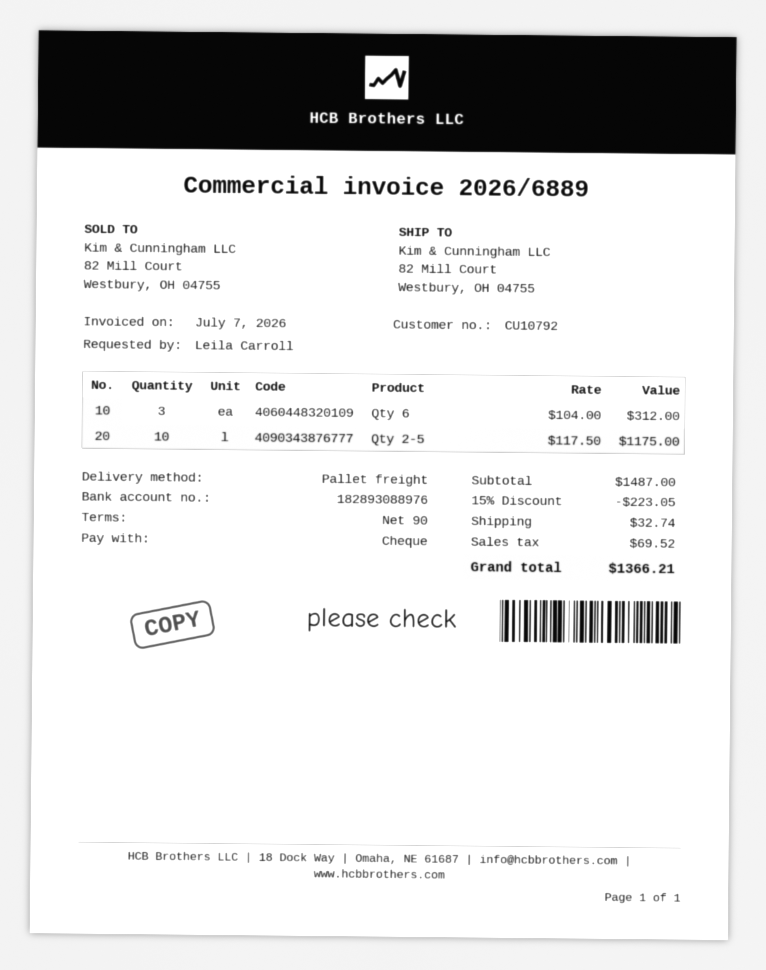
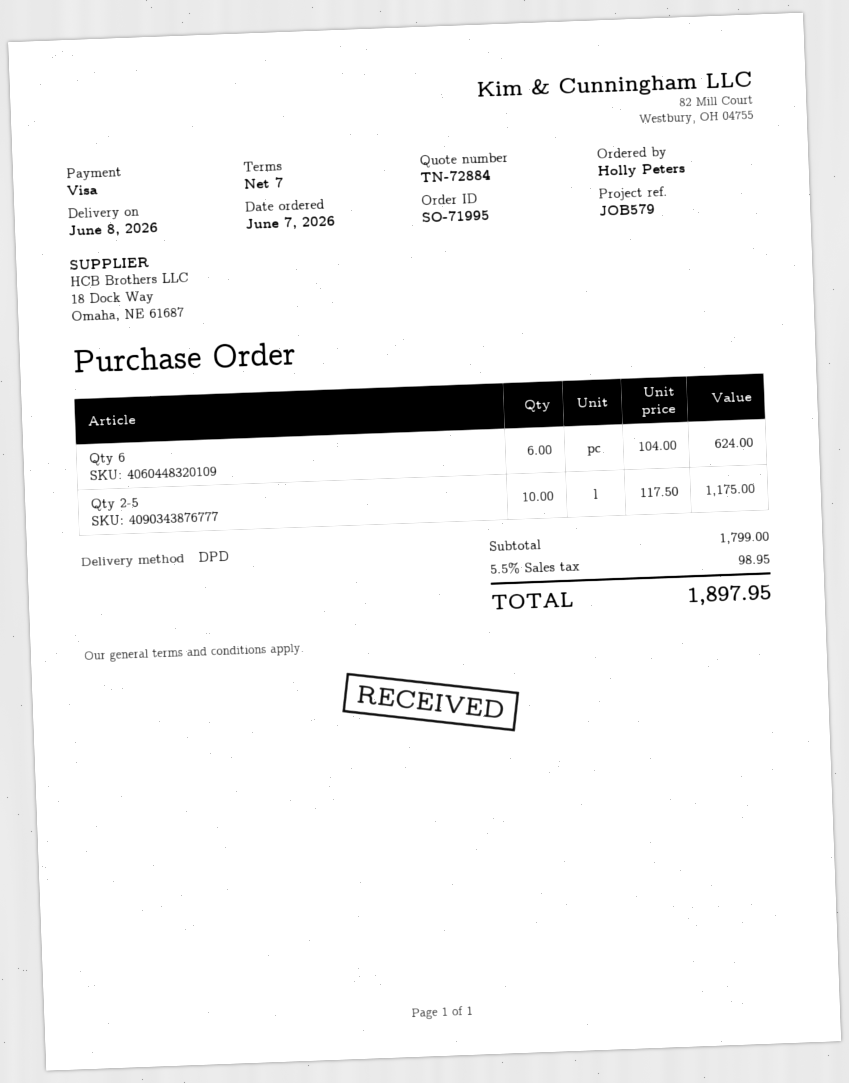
payment terms: 90 days -> 7 days
ordered by: Leila Carroll -> Holly Peters
payment method: cheque -> Visa
shipping method: pallet freight -> DPD
Qty 6: 3 x 104.00 = 312.00 -> 6 x 104.00 = 624.00
subtotal: 1487.00 -> 1799.00
discount: 15% = 223.05 -> none
shipping: 32.74 -> none
tax: 69.52 -> 98.95
total: 1366.21 -> 1897.95

